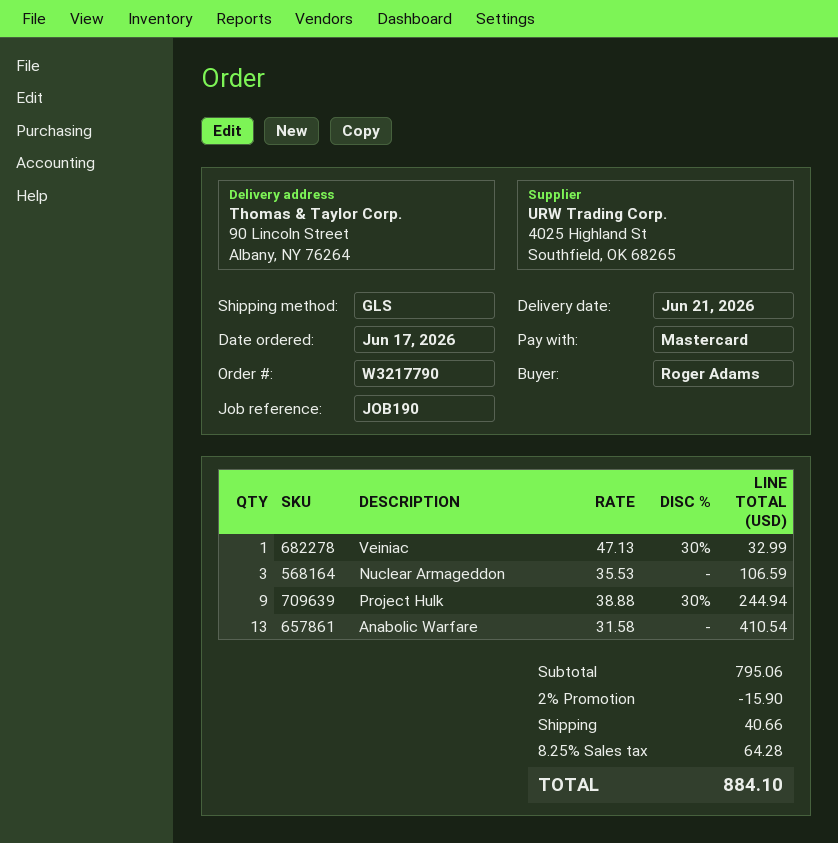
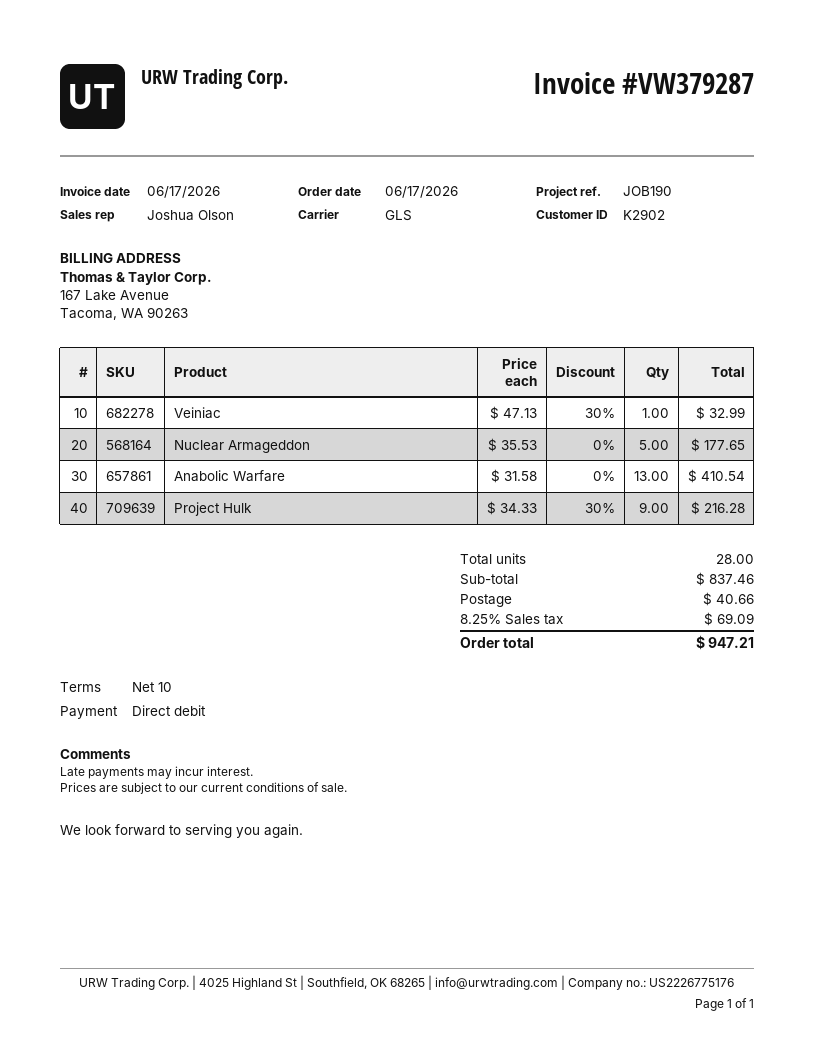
payment method: Mastercard -> direct debit
Nuclear Armageddon: 3 x 35.53 = 106.59 -> 5 x 35.53 = 177.65
Project Hulk: 9 x 38.88 - 30% = 244.94 -> 9 x 34.33 - 30% = 216.28
subtotal: 795.06 -> 837.46
discount: 2% = 15.90 -> none
tax: 8.25% = 64.28 -> 8.25% = 69.09
total: 884.10 -> 947.21

